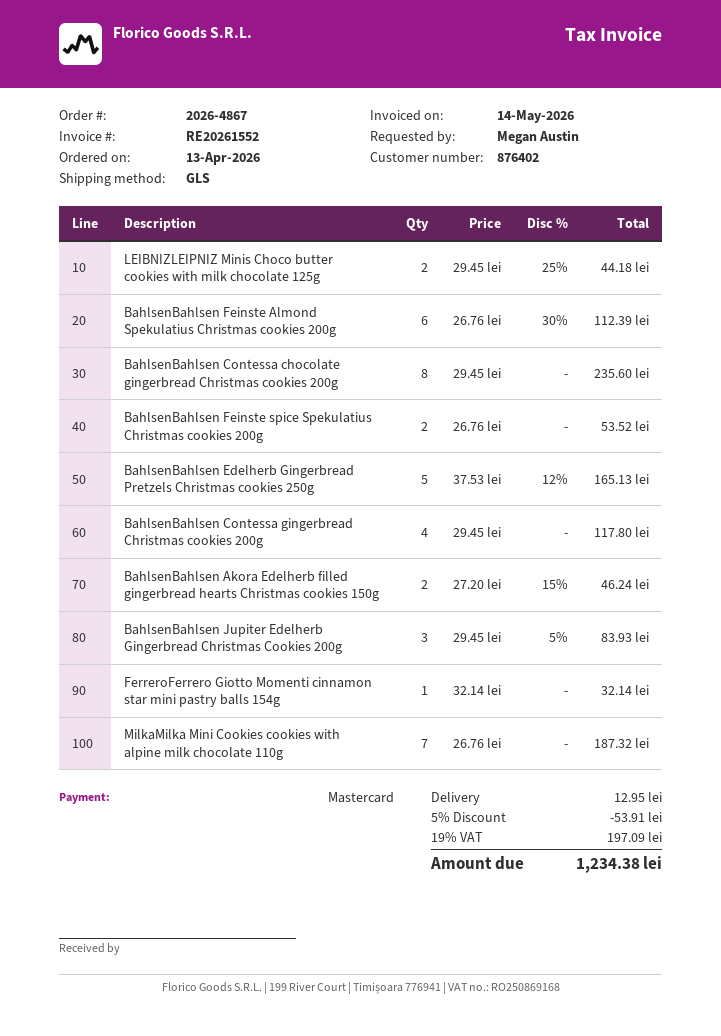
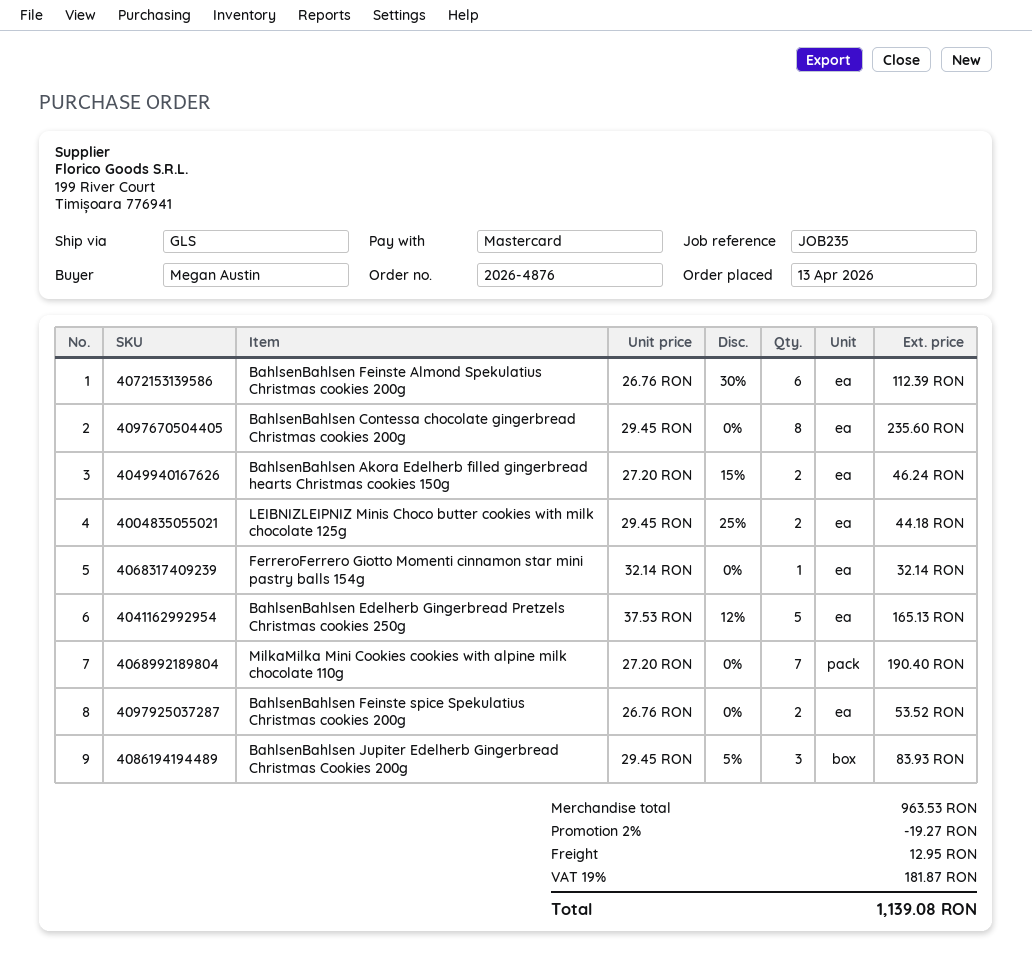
order number: 2026-4867 -> 2026-4876
BahlsenBahlsen Contessa gingerbread Christmas cookies 200g: 4 x 29.45 = 117.80 -> none
MilkaMilka Mini Cookies cookies with alpine milk chocolate 110g: 7 x 26.76 = 187.32 -> 7 x 27.20 = 190.40
discount: 5% = 53.91 -> 2% = 19.27
tax: 19% = 197.09 -> 19% = 181.87
total: 1234.38 -> 1139.08

